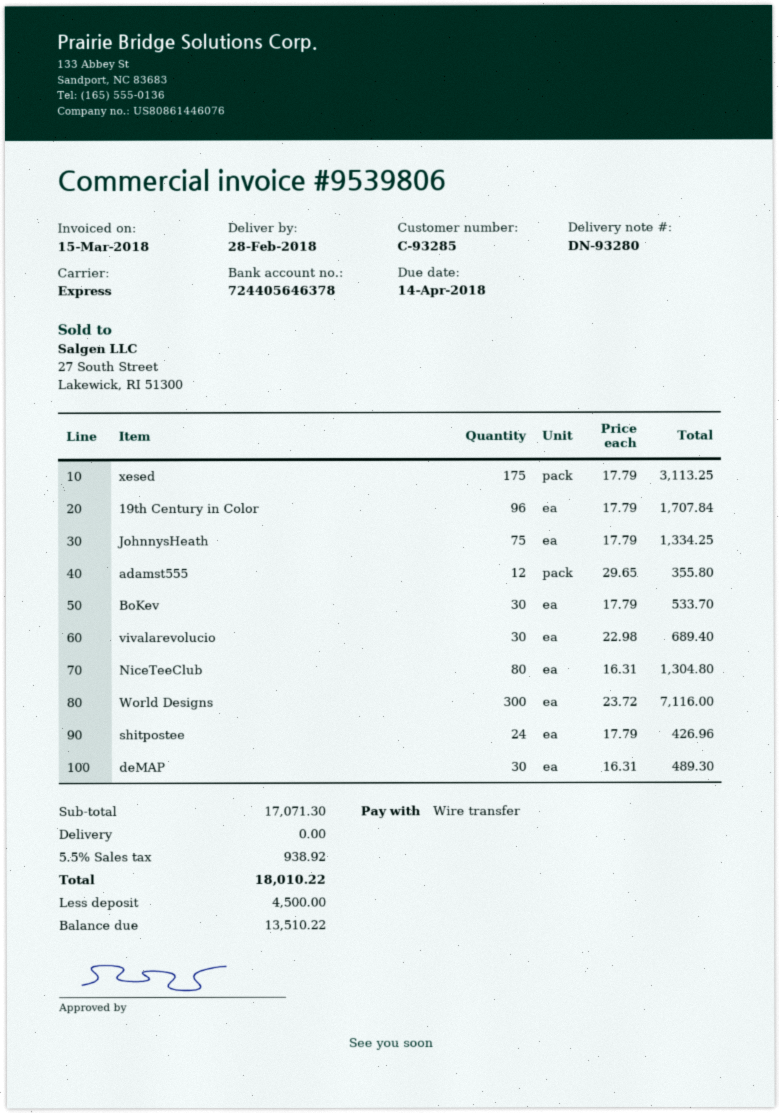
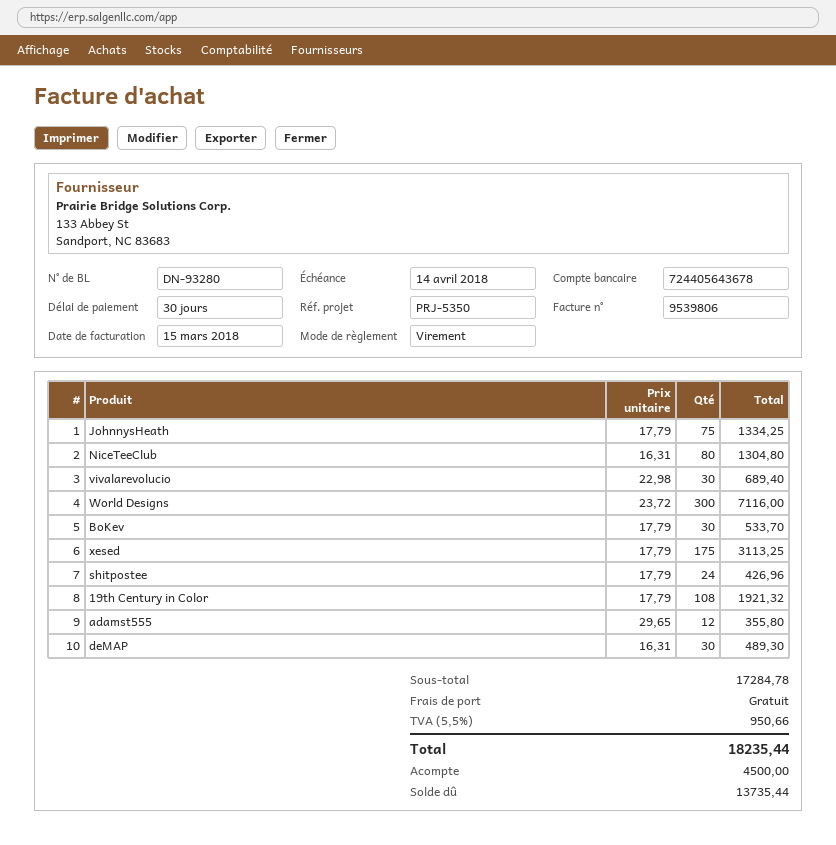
bank account: 724405646378 -> 724405643678
19th Century in Color: 96 x 17.79 = 1707.84 -> 108 x 17.79 = 1921.32
subtotal: 17071.30 -> 17284.78
tax: 5.5% = 938.92 -> 5.5% = 950.66
total: 18010.22 -> 18235.44
balance: 13510.22 -> 13735.44

